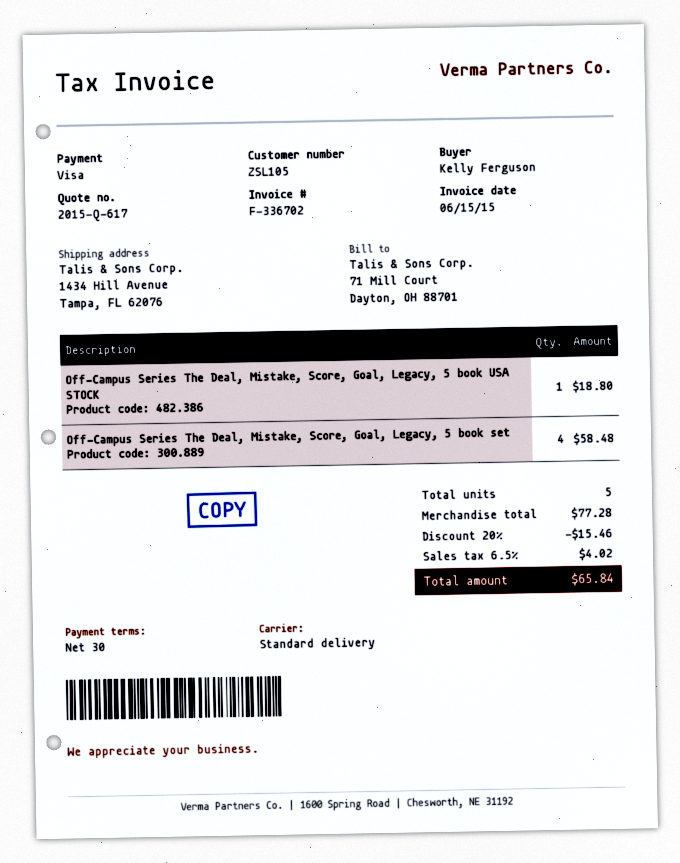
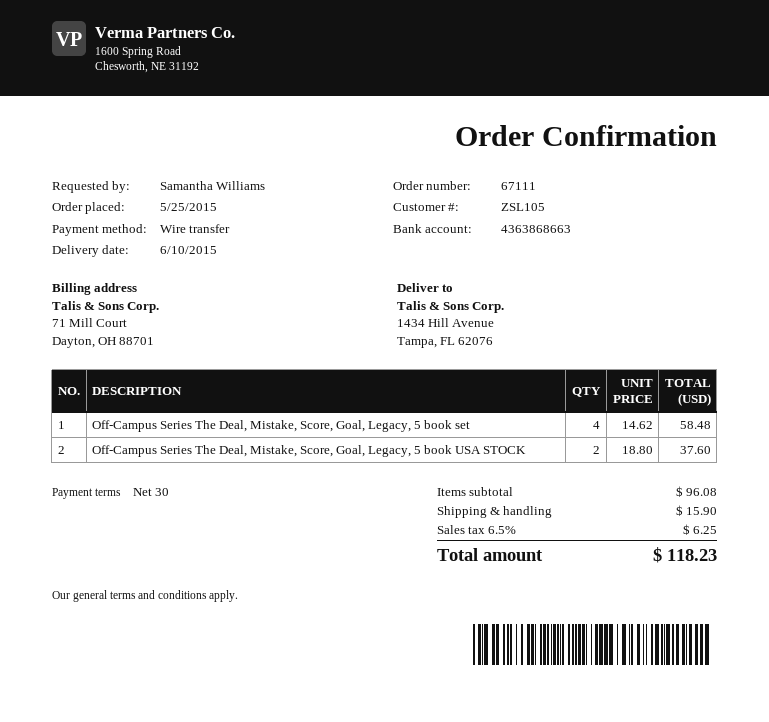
ordered by: Kelly Ferguson -> Samantha Williams
payment method: Visa -> bank transfer
Off-Campus Series The Deal, Mistake, Score, Goal, Legacy, 5 book USA STOCK: 1 for 18.80 -> 2 for 37.60
subtotal: 77.28 -> 96.08
discount: 20% = 15.46 -> none
shipping: none -> 15.90
tax: 6.5% = 4.02 -> 6.5% = 6.25
total: 65.84 -> 118.23

